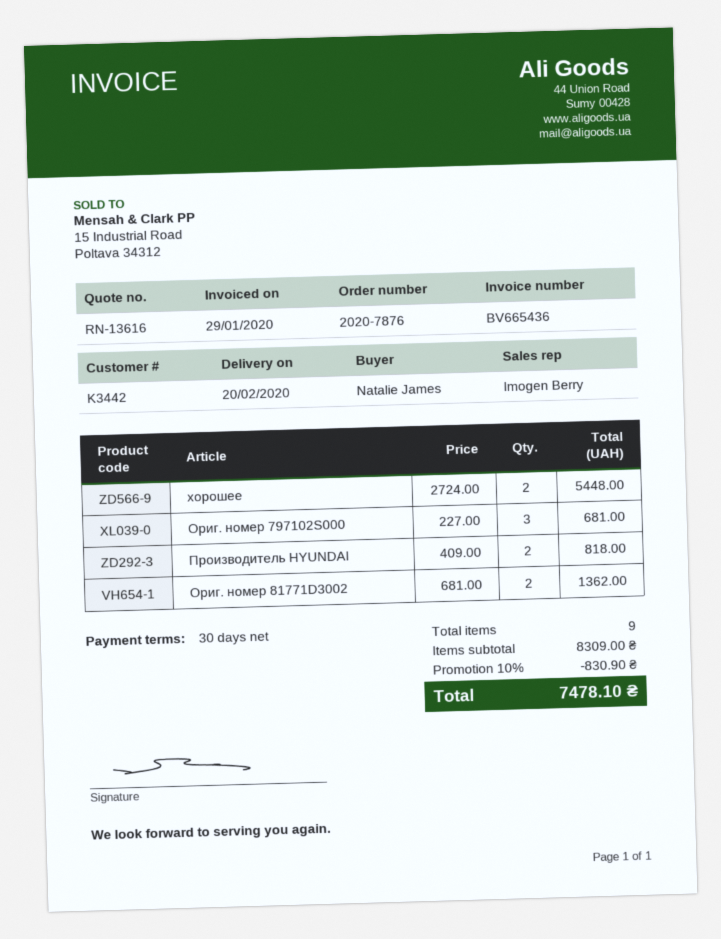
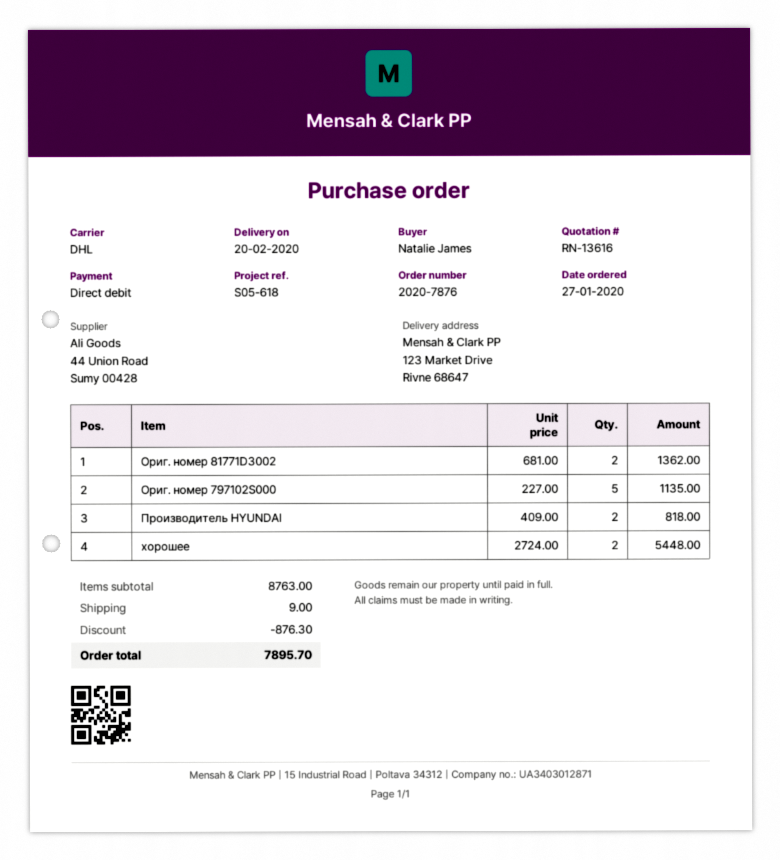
Ориг. номер 797102S000: 3 x 227.00 = 681.00 -> 5 x 227.00 = 1135.00
subtotal: 8309.00 -> 8763.00
discount: 830.90 -> 876.30
shipping: none -> 9.00
total: 7478.10 -> 7895.70

